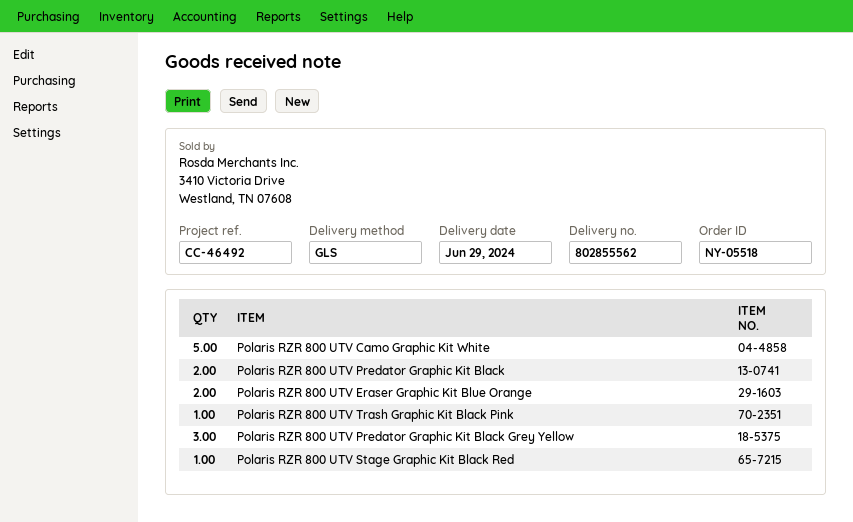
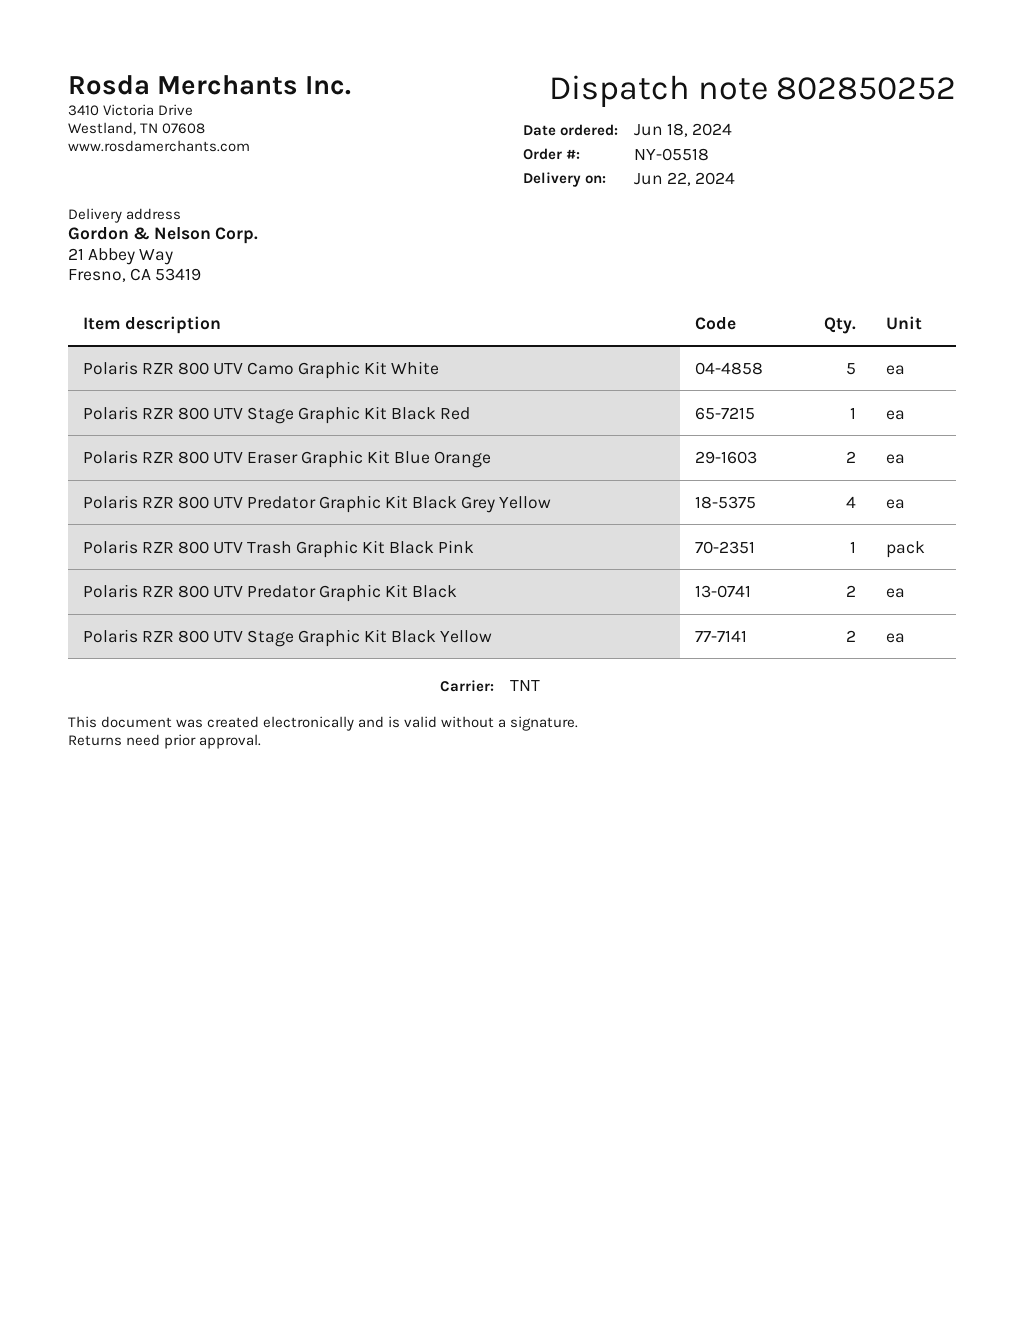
delivery note number: 802855562 -> 802850252
delivery date: 2024-06-29 -> 2024-06-22
shipping method: GLS -> TNT
Polaris RZR 800 UTV Predator Graphic Kit Black Grey Yellow: 3 -> 4
Polaris RZR 800 UTV Stage Graphic Kit Black Yellow: none -> 2

